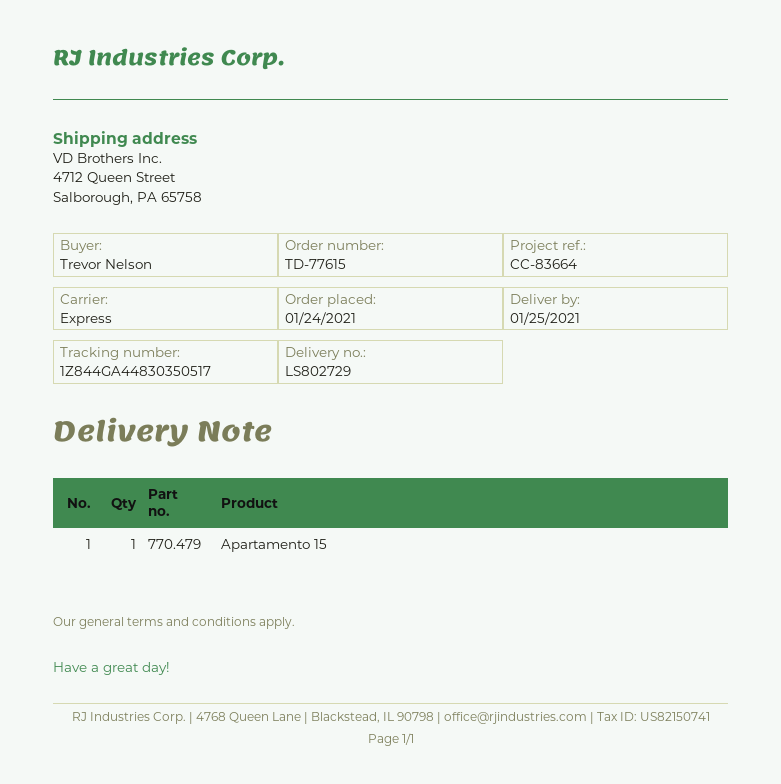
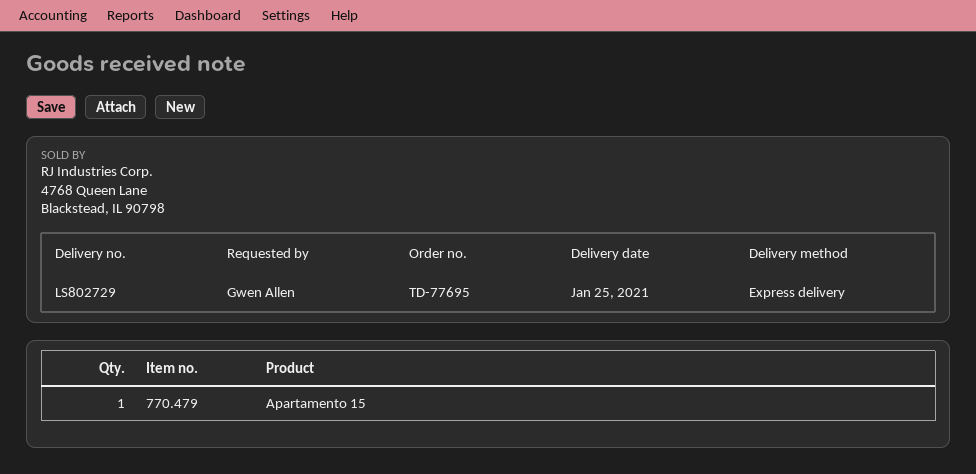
order number: TD-77615 -> TD-77695
ordered by: Trevor Nelson -> Gwen Allen

